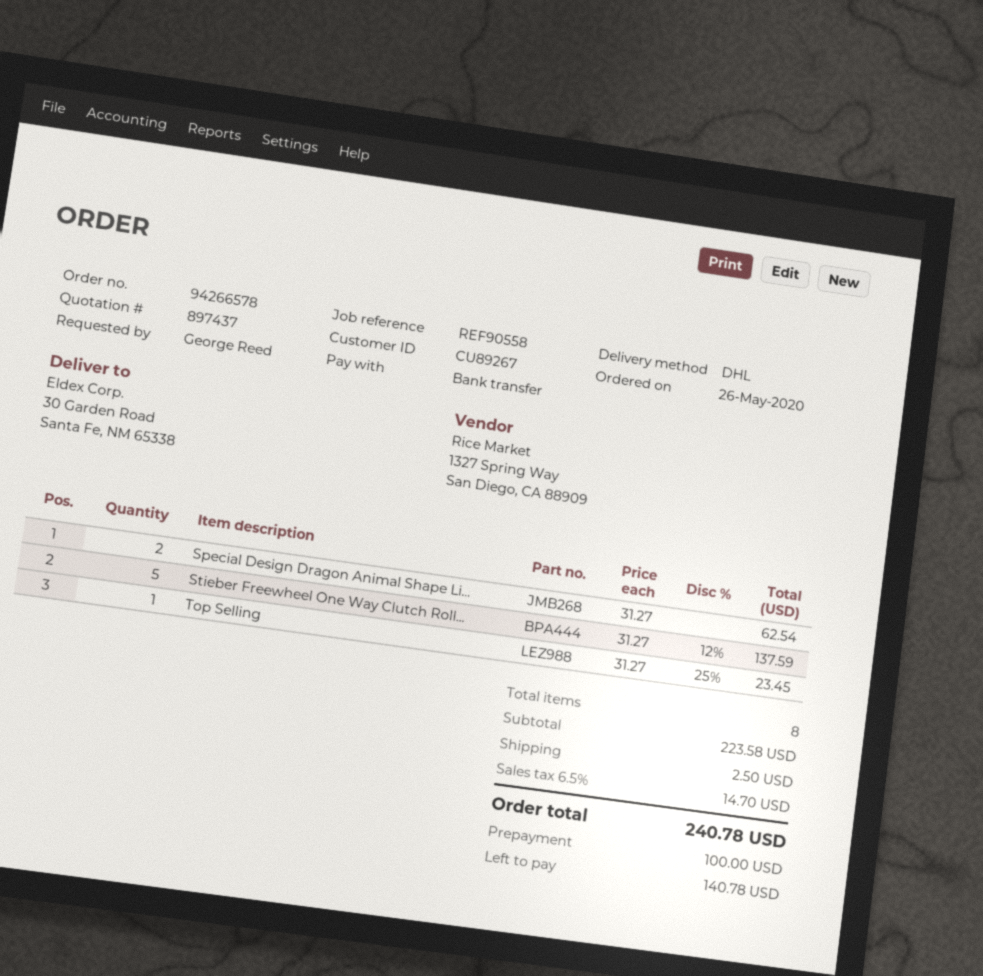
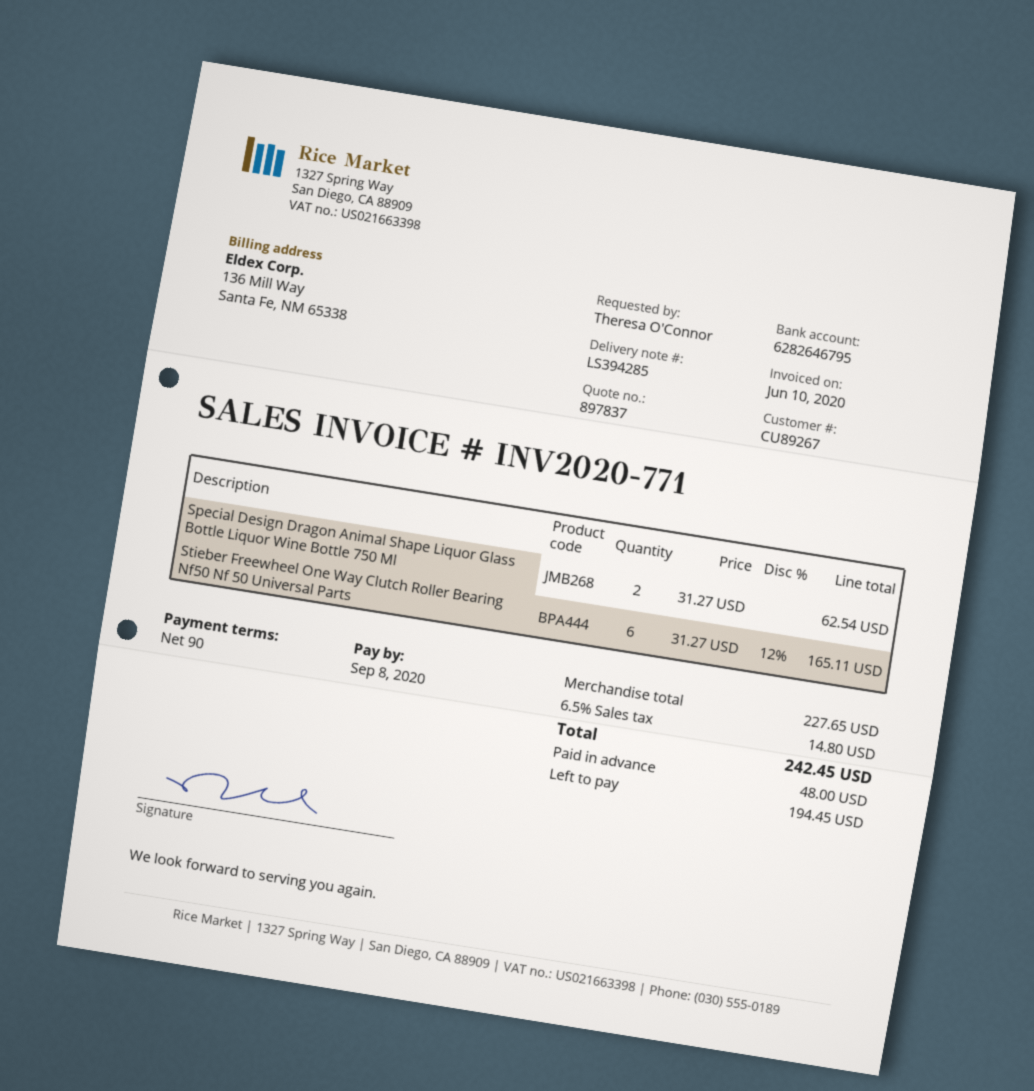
quote number: 897437 -> 897837
ordered by: George Reed -> Theresa O'Connor
Stieber Freewheel One Way Clutch Roll...: 5 x 31.27 - 12% = 137.59 -> 6 x 31.27 - 12% = 165.11
Top Selling: 1 x 31.27 - 25% = 23.45 -> none
subtotal: 223.58 -> 227.65
shipping: 2.50 -> none
tax: 6.5% = 14.70 -> 6.5% = 14.80
total: 240.78 -> 242.45
deposit: 100.00 -> 48.00
balance: 140.78 -> 194.45

